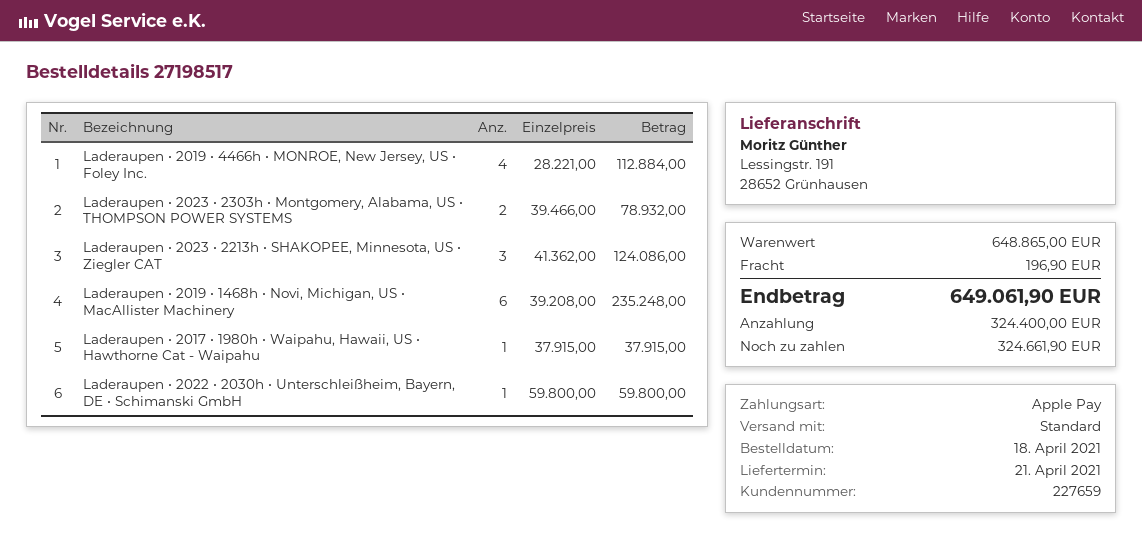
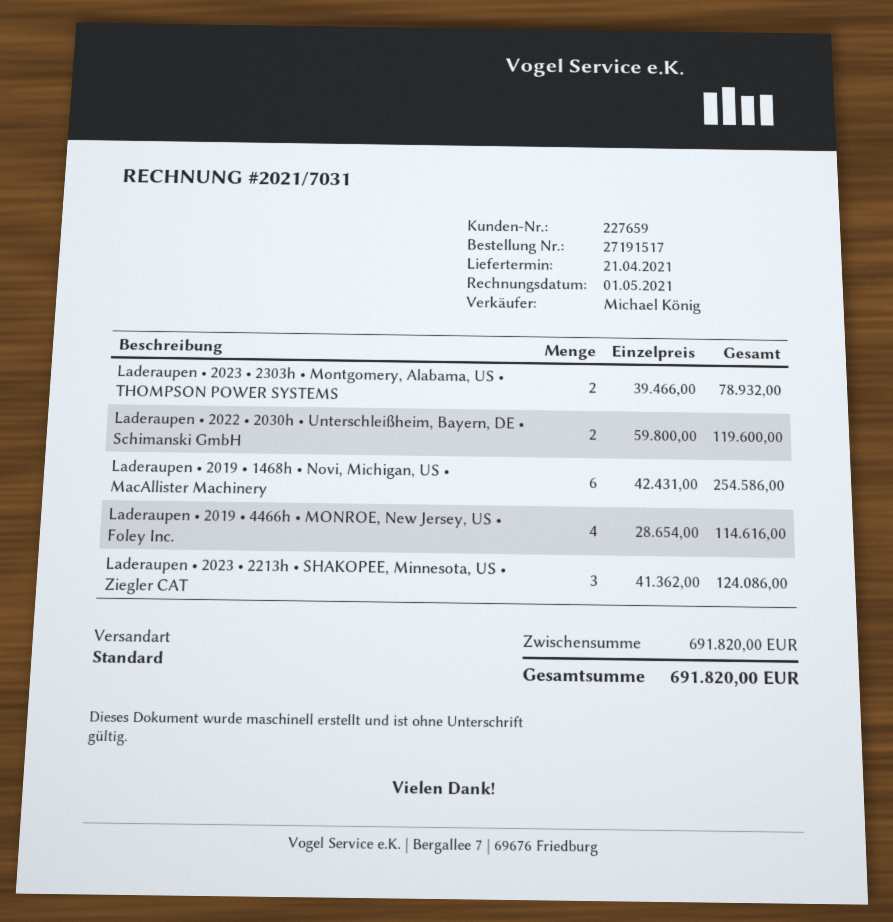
order number: 27198517 -> 27191517
Laderaupen • 2019 • 4466h • MONROE, New Jersey, US • Foley Inc.: 4 x 28221.00 = 112884.00 -> 4 x 28654.00 = 114616.00
Laderaupen • 2019 • 1468h • Novi, Michigan, US • MacAllister Machinery: 6 x 39208.00 = 235248.00 -> 6 x 42431.00 = 254586.00
Laderaupen • 2017 • 1980h • Waipahu, Hawaii, US • Hawthorne Cat - Waipahu: 1 x 37915.00 = 37915.00 -> none
Laderaupen • 2022 • 2030h • Unterschleißheim, Bayern, DE • Schimanski GmbH: 1 x 59800.00 = 59800.00 -> 2 x 59800.00 = 119600.00
subtotal: 648865.00 -> 691820.00
shipping: 196.90 -> none
total: 649061.90 -> 691820.00

